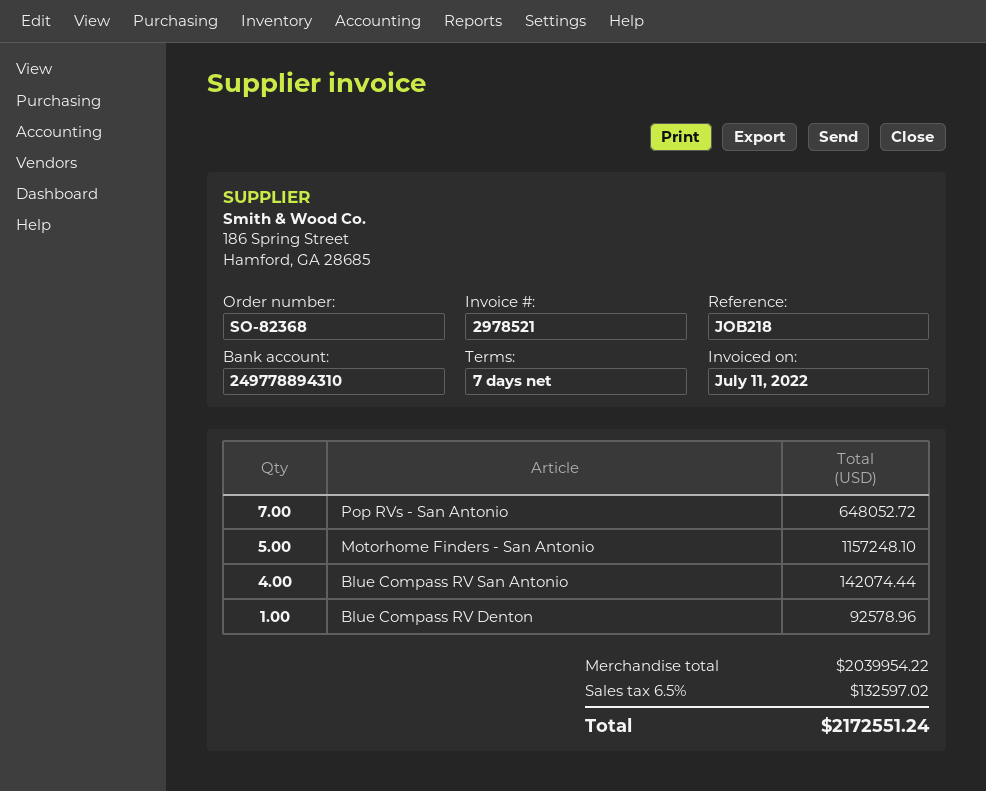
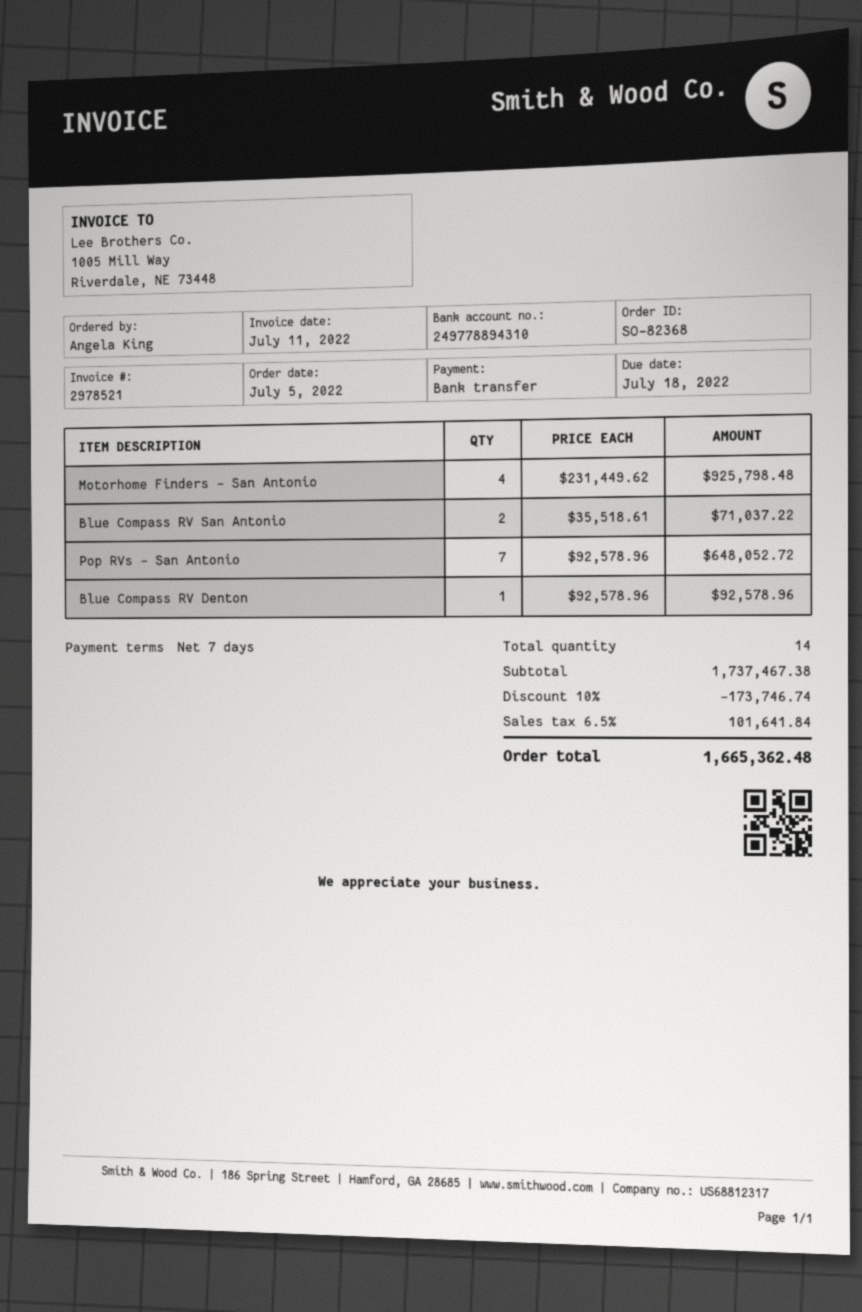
Motorhome Finders - San Antonio: 5 for 1157248.10 -> 4 for 925798.48
Blue Compass RV San Antonio: 4 for 142074.44 -> 2 for 71037.22
subtotal: 2039954.22 -> 1737467.38
discount: none -> 10% = 173746.74
tax: 6.5% = 132597.02 -> 6.5% = 101641.84
total: 2172551.24 -> 1665362.48

